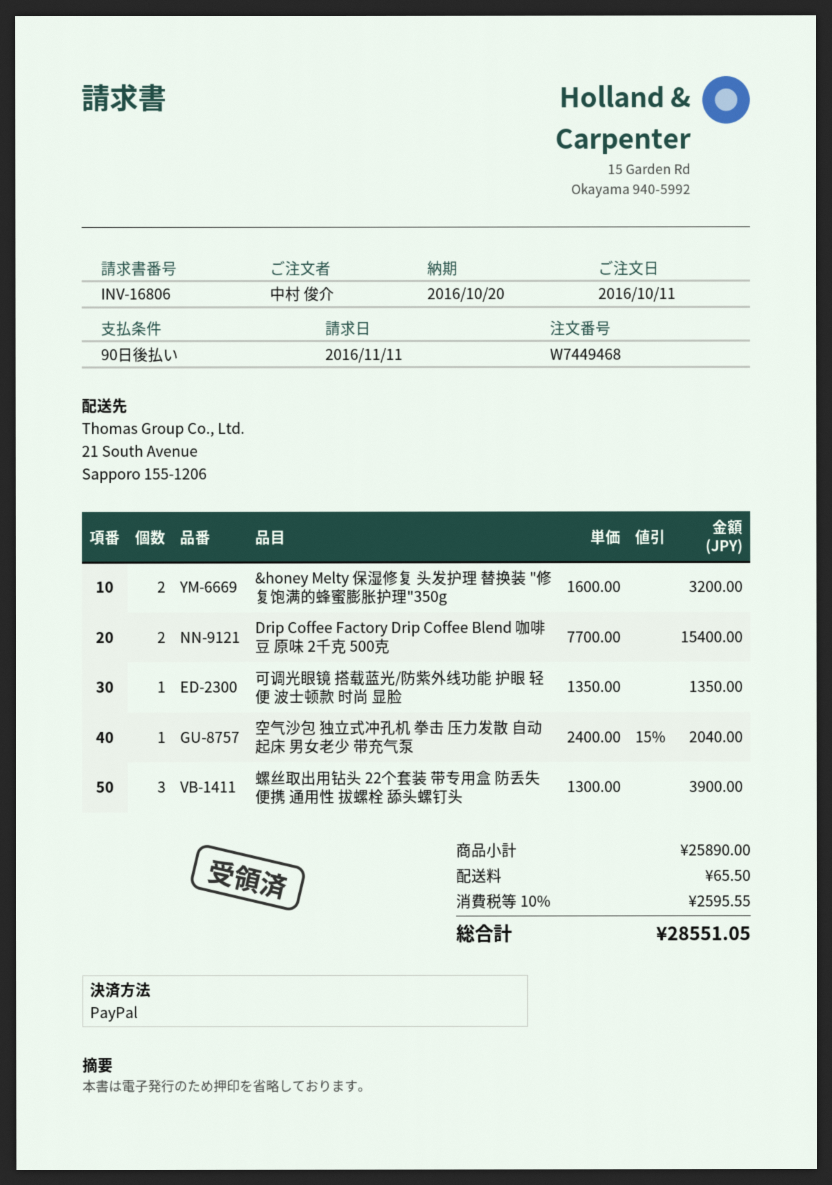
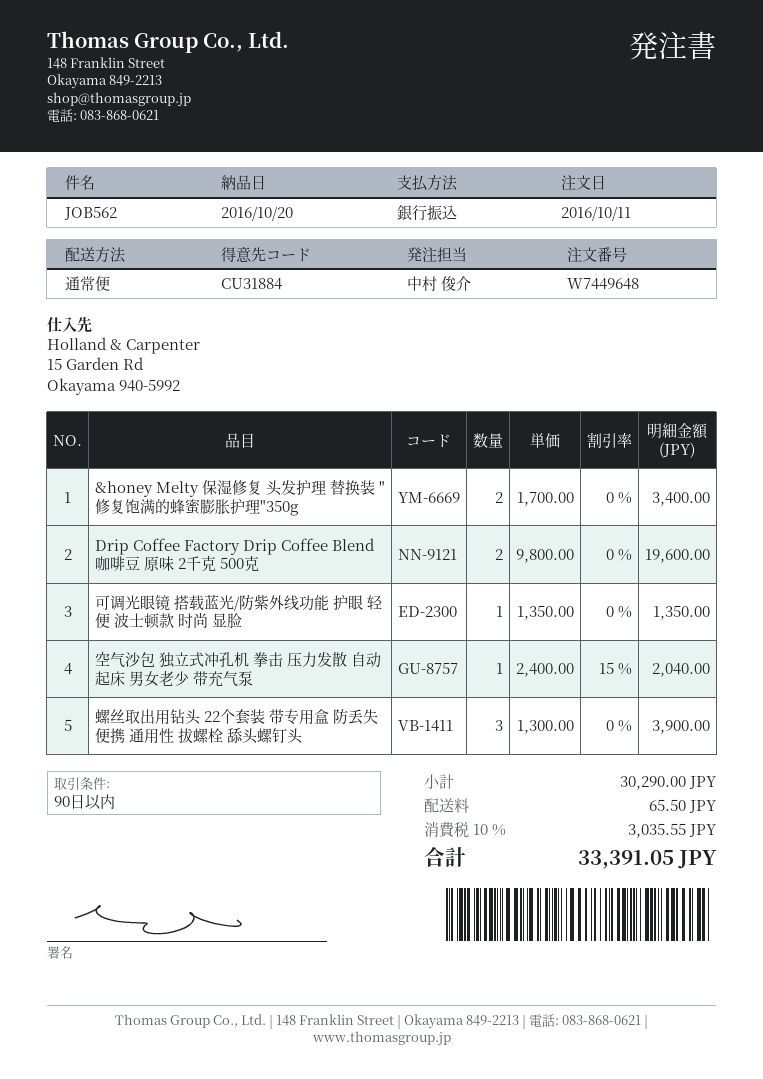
order number: W7449468 -> W7449648
payment method: PayPal -> bank transfer
&honey Melty 保湿修复 头发护理 替换装 "修复饱满的蜂蜜膨胀护理"350g: 2 x 1600.00 = 3200.00 -> 2 x 1700.00 = 3400.00
Drip Coffee Factory Drip Coffee Blend 咖啡豆 原味 2千克 500克: 2 x 7700.00 = 15400.00 -> 2 x 9800.00 = 19600.00
subtotal: 25890.00 -> 30290.00
tax: 10% = 2595.55 -> 10% = 3035.55
total: 28551.05 -> 33391.05

